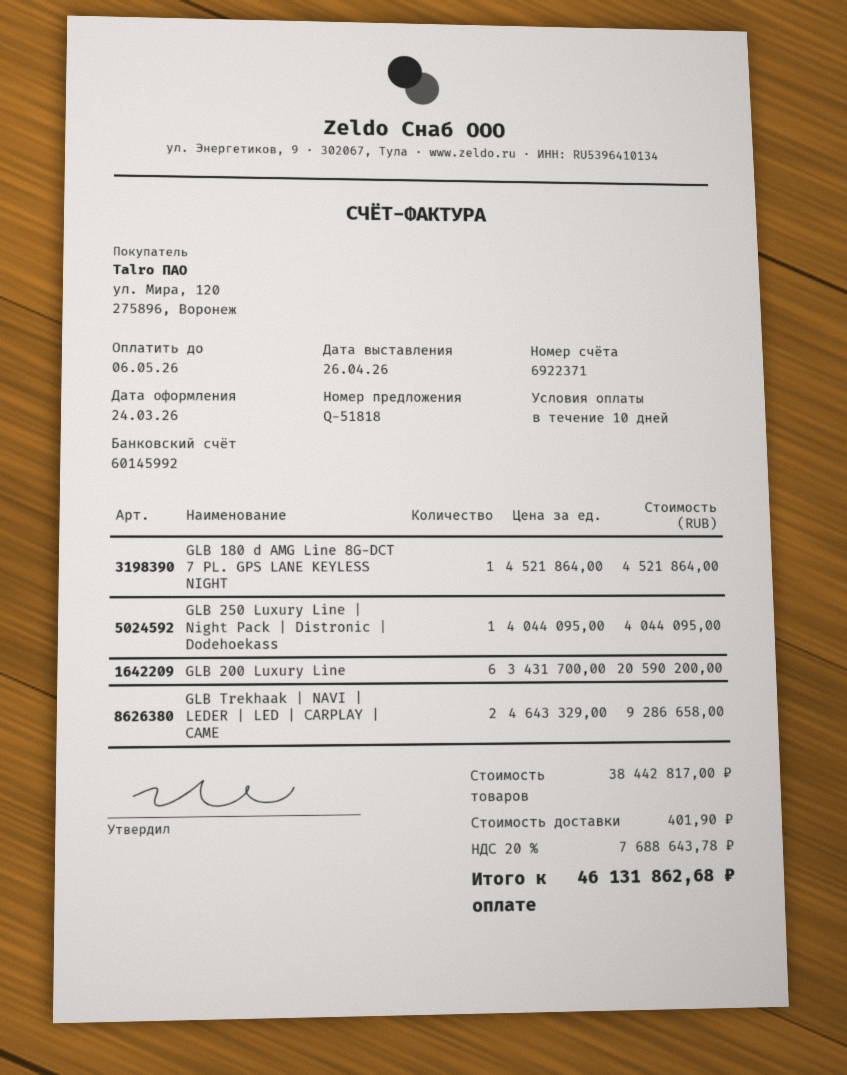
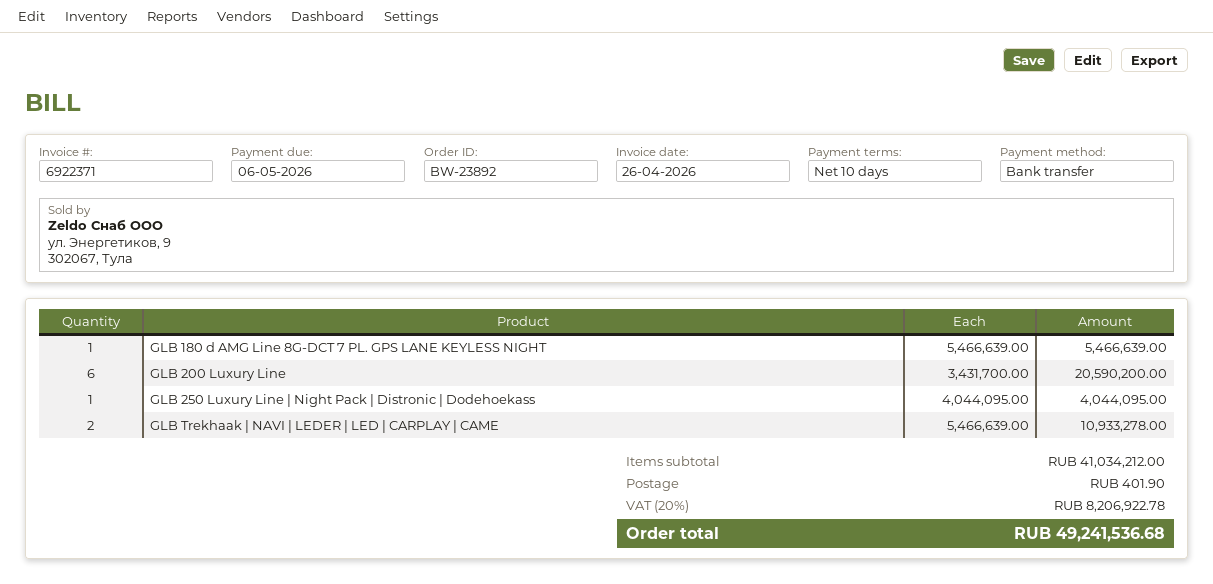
GLB 180 d AMG Line 8G-DCT 7 PL. GPS LANE KEYLESS NIGHT: 1 x 4521864.00 = 4521864.00 -> 1 x 5466639.00 = 5466639.00
GLB Trekhaak | NAVI | LEDER | LED | CARPLAY | CAME: 2 x 4643329.00 = 9286658.00 -> 2 x 5466639.00 = 10933278.00
subtotal: 38442817.00 -> 41034212.00
tax: 20% = 7688643.78 -> 20% = 8206922.78
total: 46131862.68 -> 49241536.68

